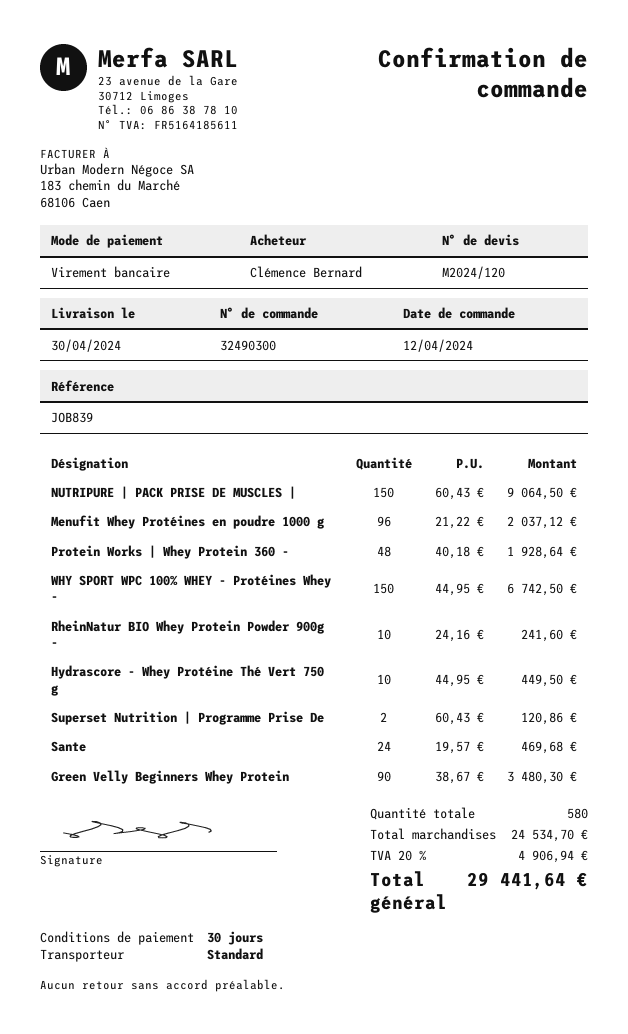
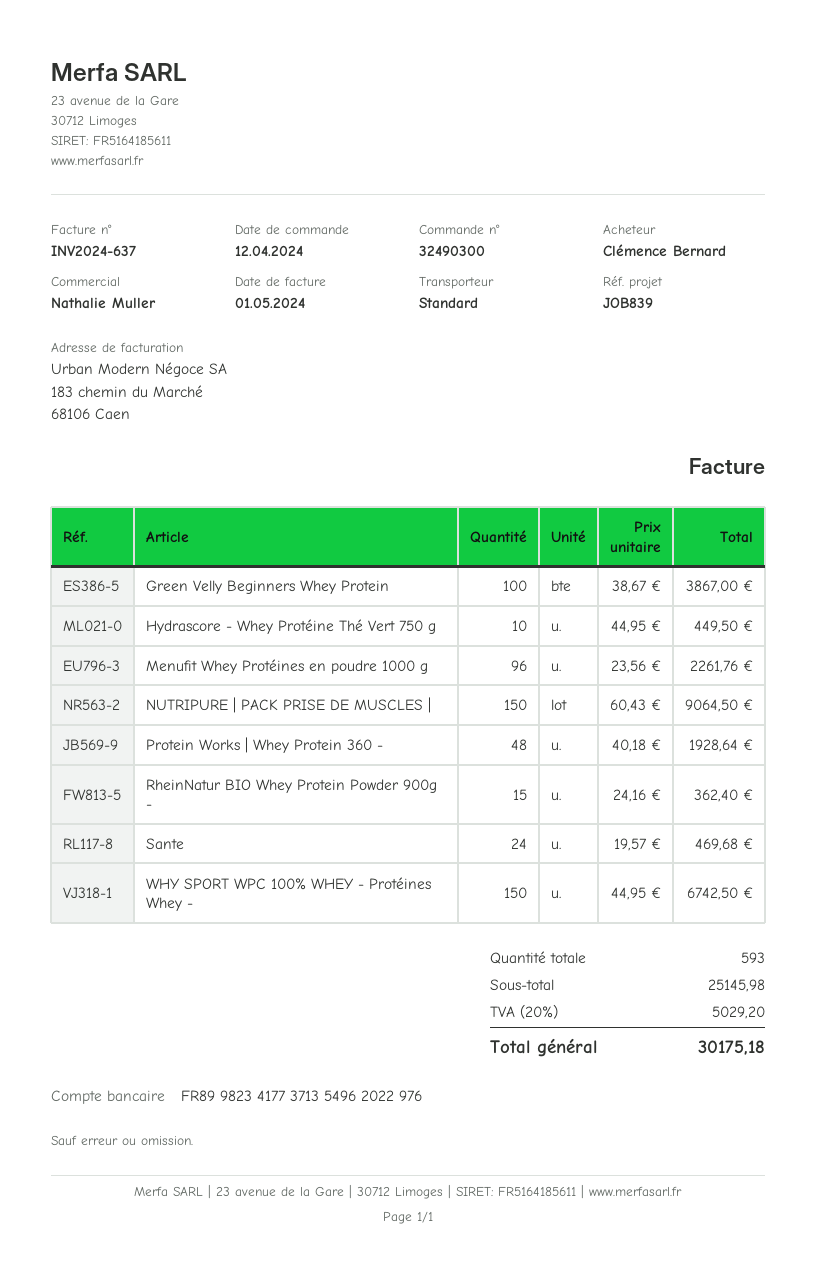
Menufit Whey Protéines en poudre 1000 g: 96 x 21.22 = 2037.12 -> 96 x 23.56 = 2261.76
RheinNatur BIO Whey Protein Powder 900g -: 10 x 24.16 = 241.60 -> 15 x 24.16 = 362.40
Superset Nutrition | Programme Prise De: 2 x 60.43 = 120.86 -> none
Green Velly Beginners Whey Protein: 90 x 38.67 = 3480.30 -> 100 x 38.67 = 3867.00
total quantity: 580 -> 593
subtotal: 24534.70 -> 25145.98
tax: 20% = 4906.94 -> 20% = 5029.20
total: 29441.64 -> 30175.18

